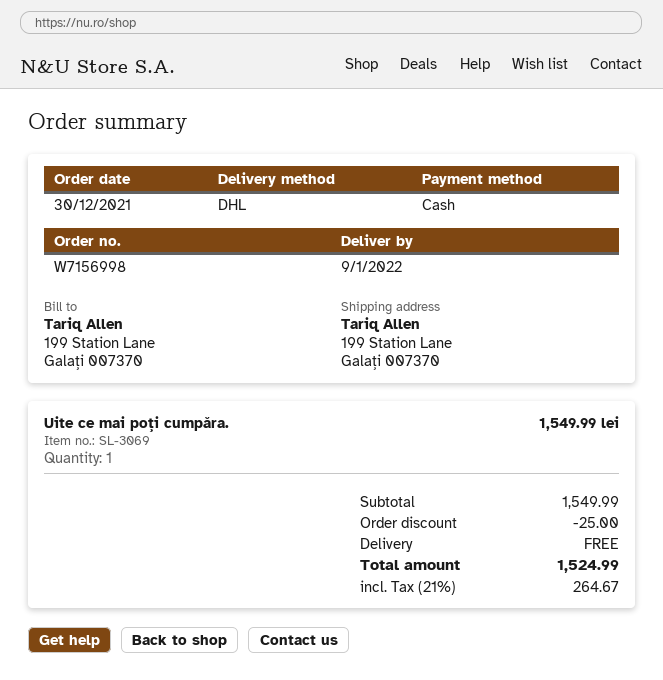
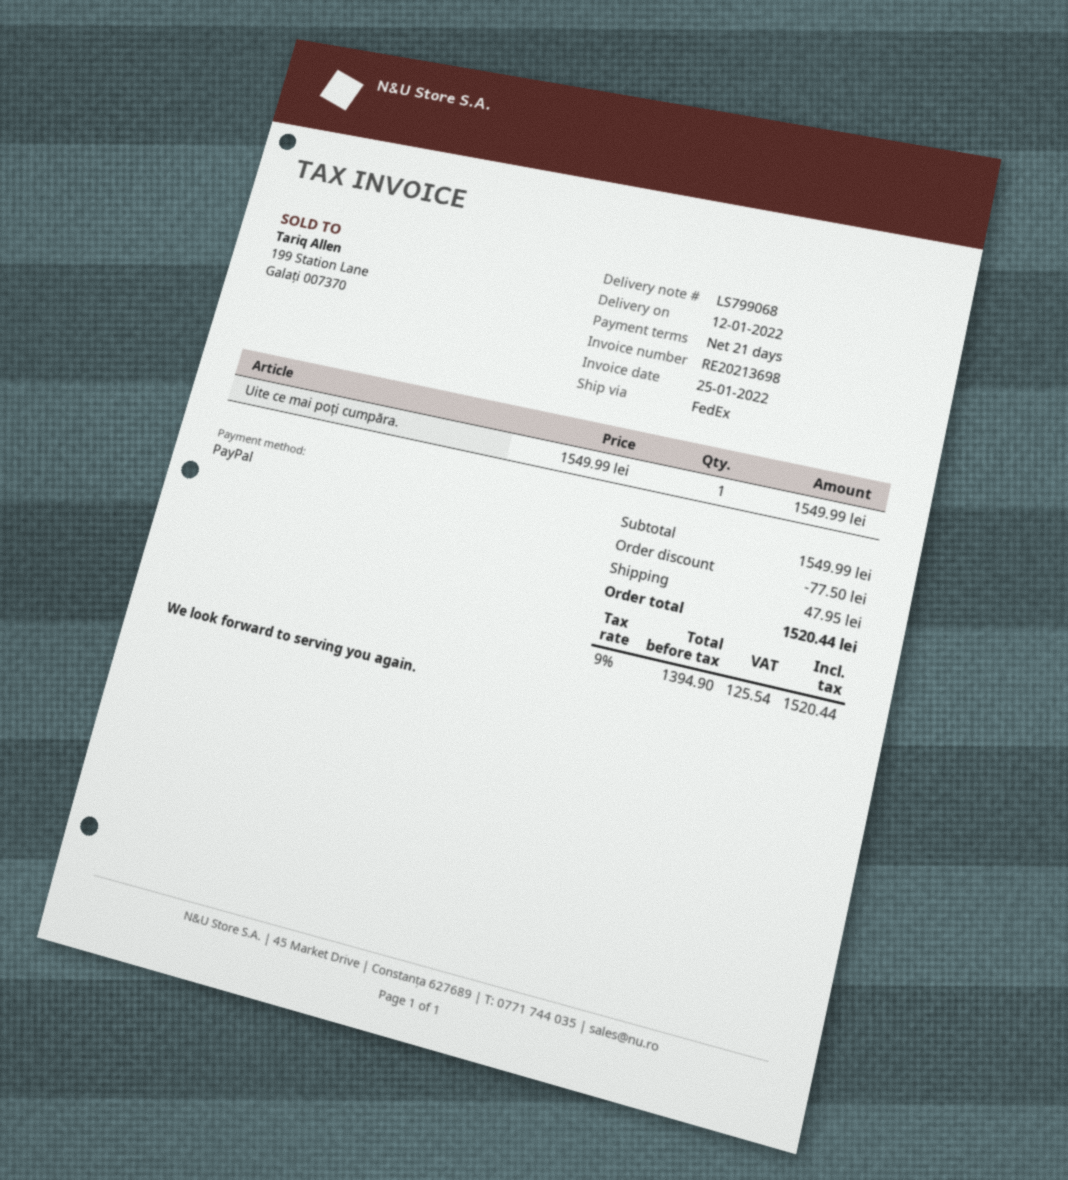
delivery date: 2022-01-09 -> 2022-01-12
payment method: cash -> PayPal
shipping method: DHL -> FedEx
discount: 25.00 -> 77.50
shipping: 0.00 -> 47.95
tax: 21% = 264.67 -> 9% = 125.54
total: 1524.99 -> 1520.44

